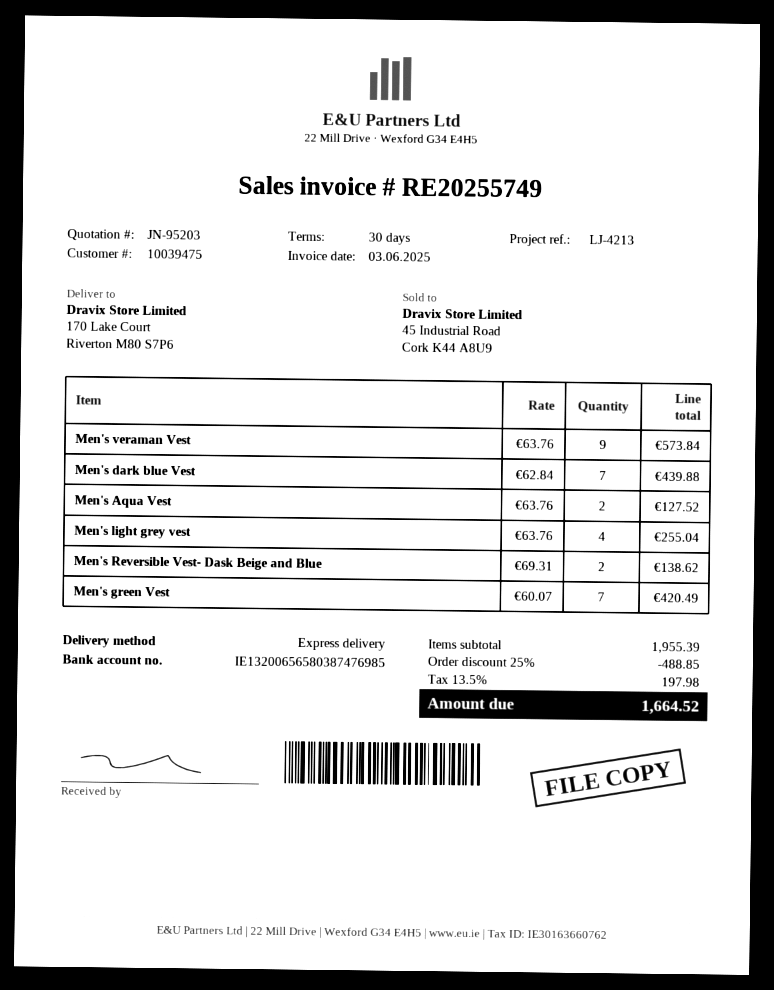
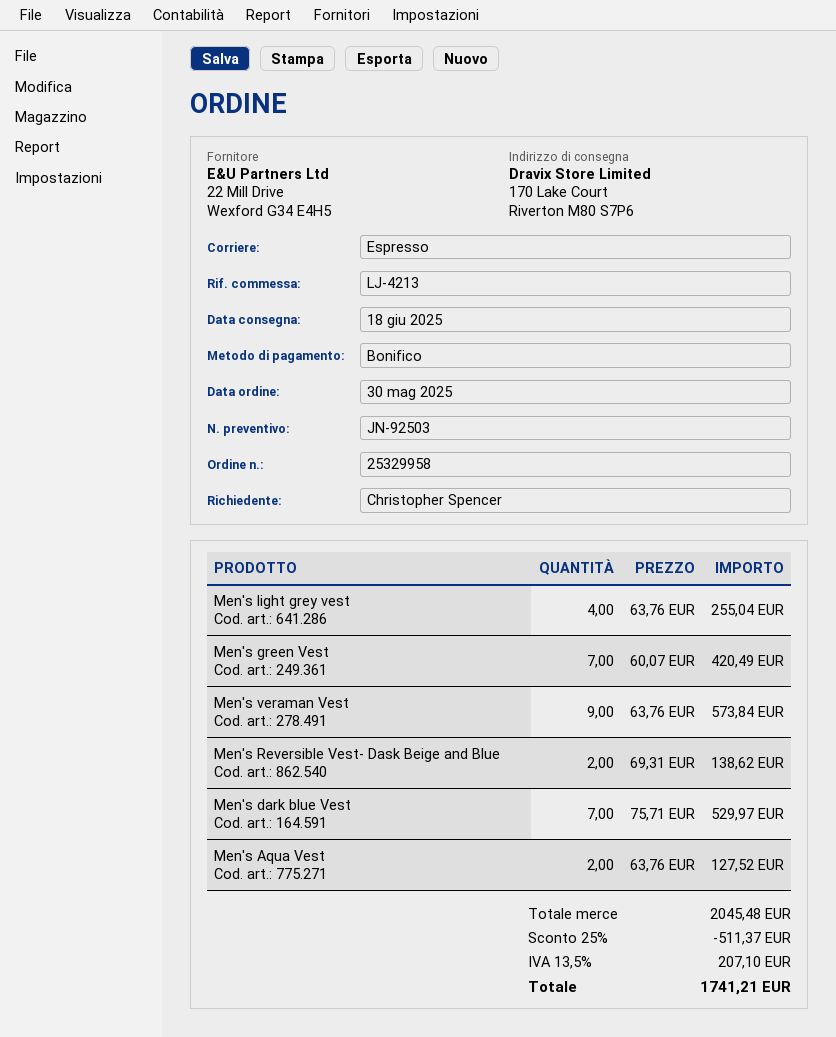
quote number: JN-95203 -> JN-92503
Men's dark blue Vest: 7 x 62.84 = 439.88 -> 7 x 75.71 = 529.97
subtotal: 1955.39 -> 2045.48
discount: 25% = 488.85 -> 25% = 511.37
tax: 13.5% = 197.98 -> 13.5% = 207.10
total: 1664.52 -> 1741.21

